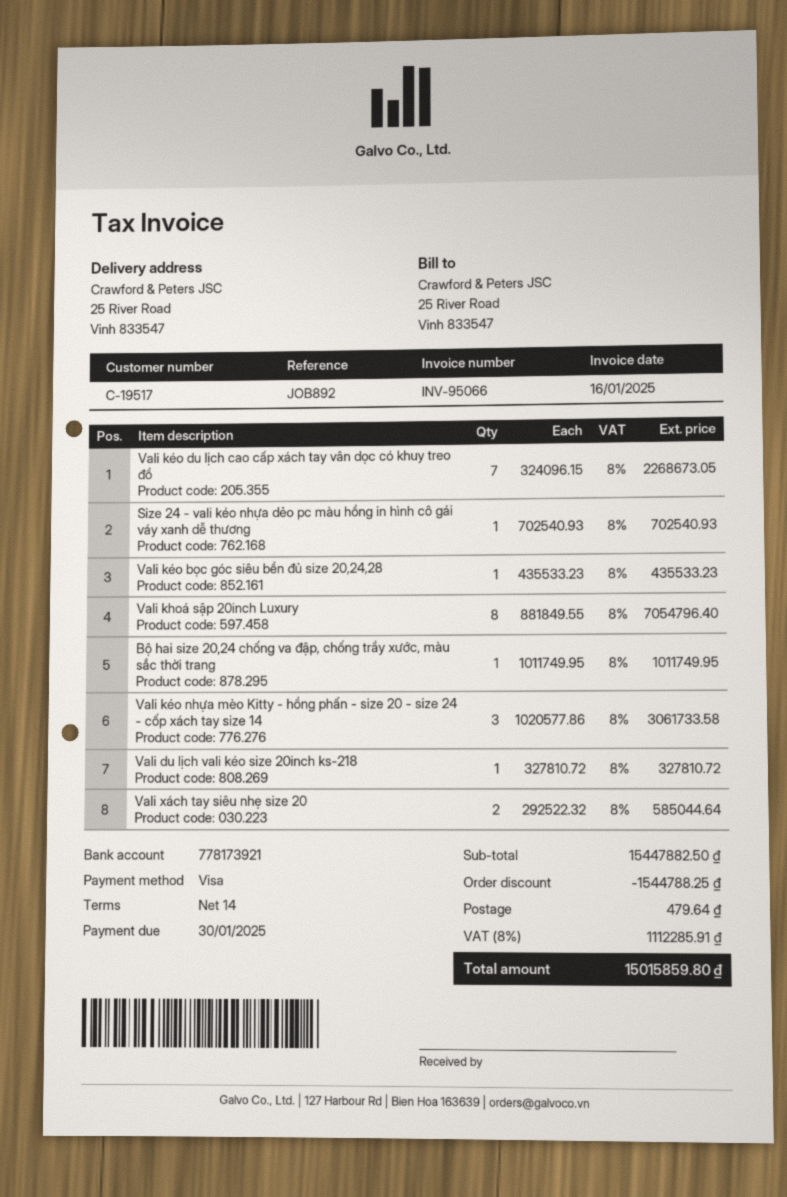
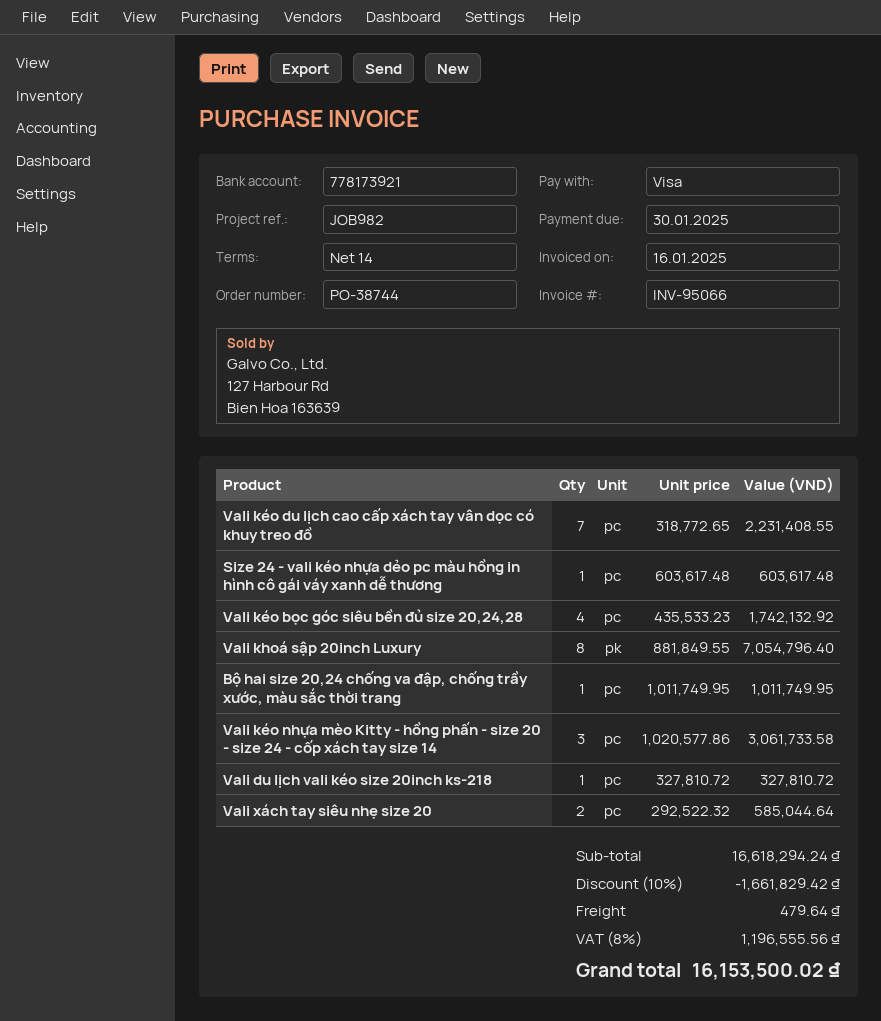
reference: JOB892 -> JOB982
Vali kéo du lịch cao cấp xách tay vân dọc có khuy treo đồ: 7 x 324096.15 = 2268673.05 -> 7 x 318772.65 = 2231408.55
Size 24 - vali kéo nhựa dẻo pc màu hồng in hình cô gái váy xanh dễ thương: 1 x 702540.93 = 702540.93 -> 1 x 603617.48 = 603617.48
Vali kéo bọc góc siêu bền đủ size 20,24,28: 1 x 435533.23 = 435533.23 -> 4 x 435533.23 = 1742132.92
subtotal: 15447882.50 -> 16618294.24
discount: 1544788.25 -> 1661829.42
tax: 8% = 1112285.91 -> 8% = 1196555.56
total: 15015859.80 -> 16153500.02

